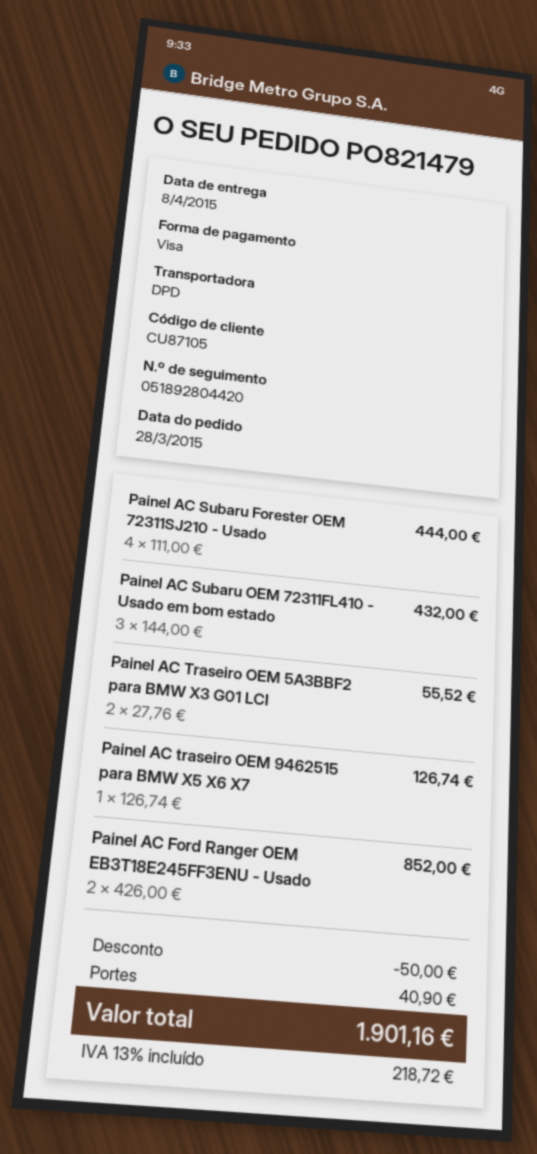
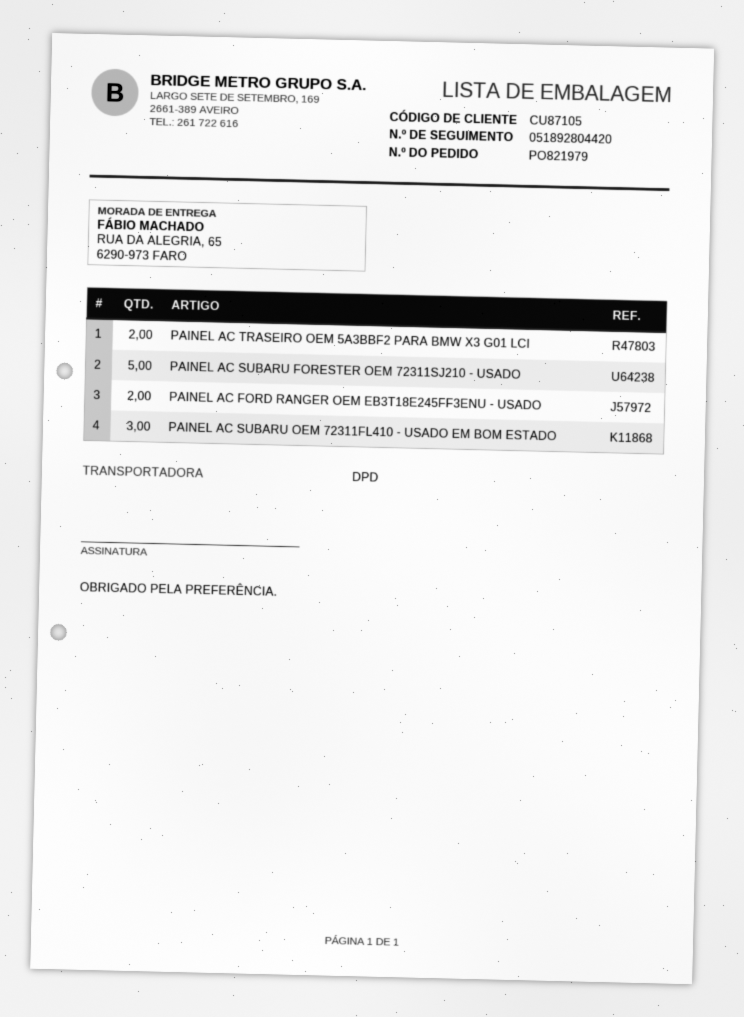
order number: PO821479 -> PO821979
Painel AC Subaru Forester OEM 72311SJ210 - Usado: 4 -> 5
Painel AC traseiro OEM 9462515 para BMW X5 X6 X7: 1 -> none

